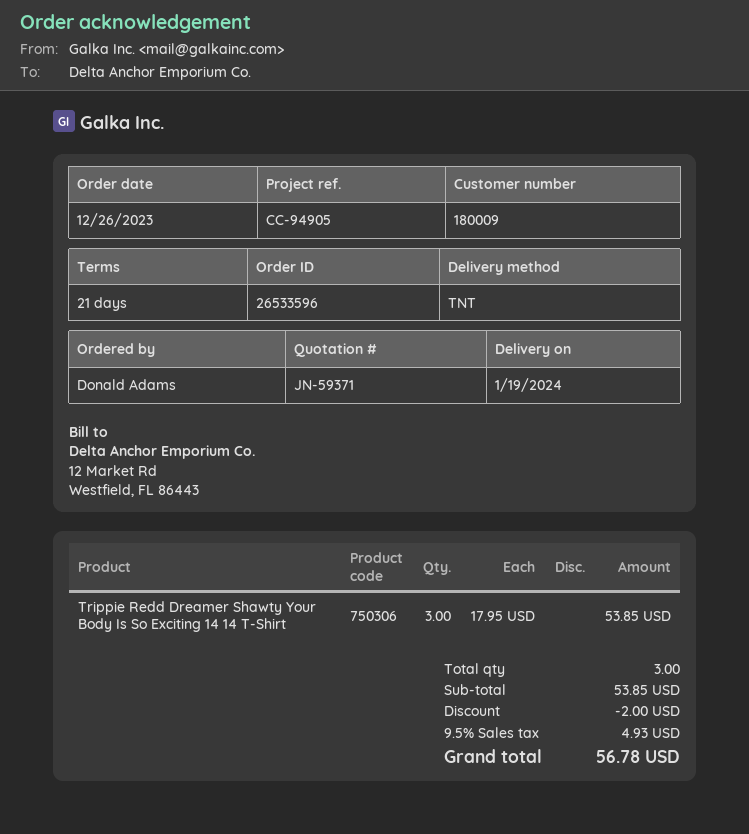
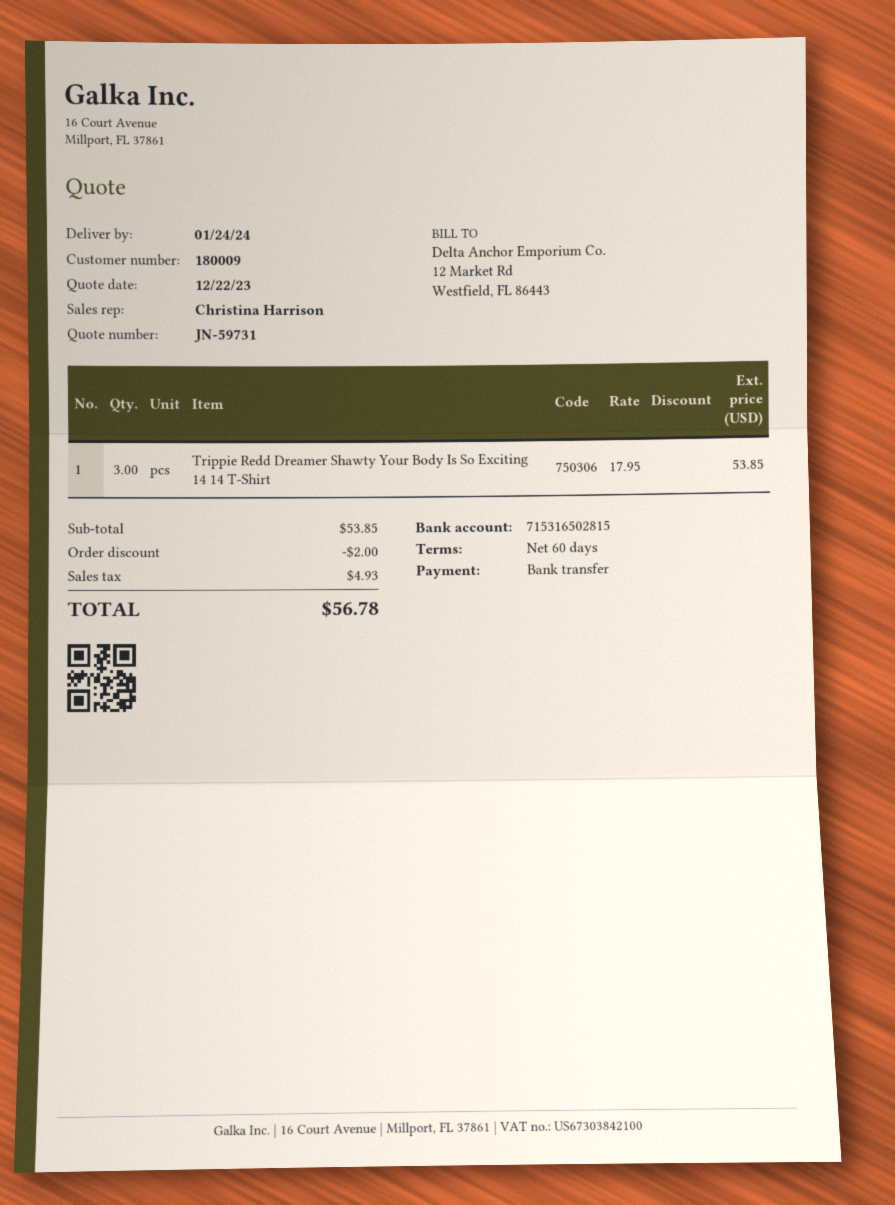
quote number: JN-59371 -> JN-59731
delivery date: 2024-01-19 -> 2024-01-24
payment terms: 21 days -> 60 days

